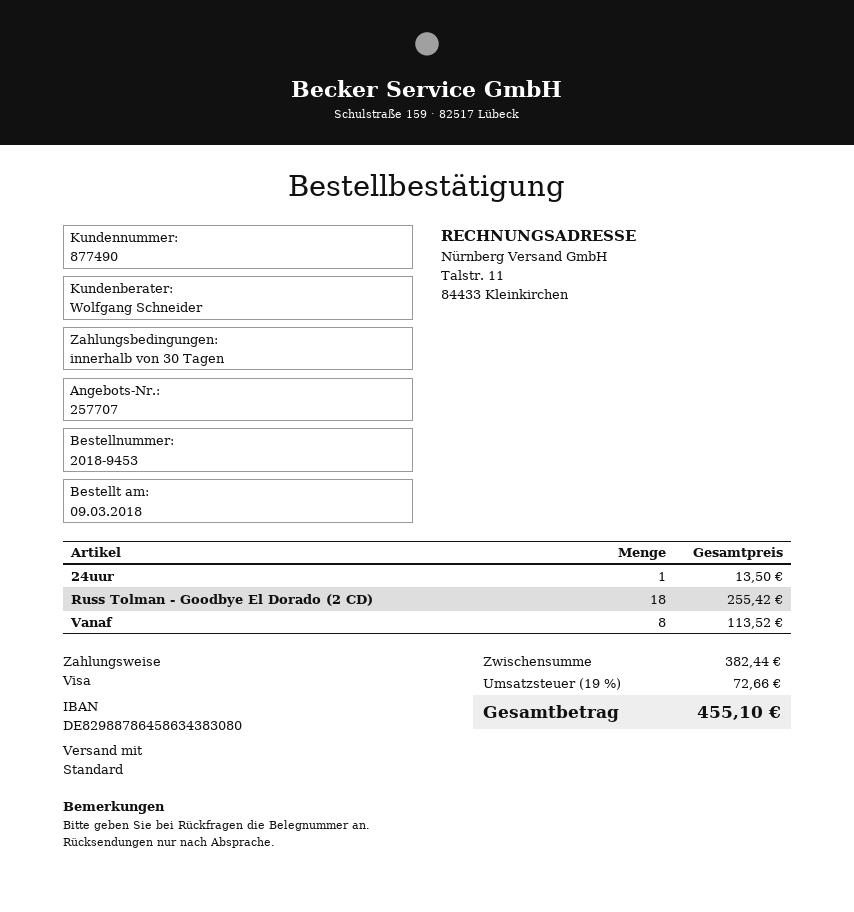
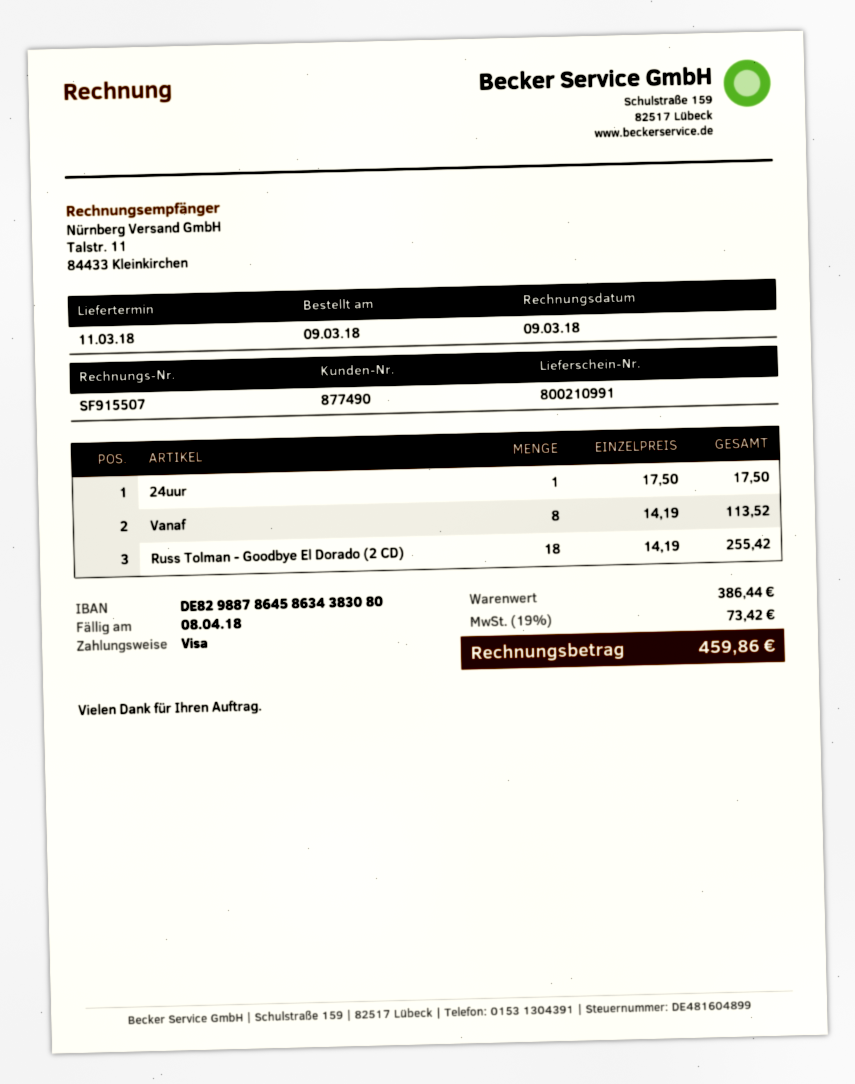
24uur: 1 for 13.50 -> 1 for 17.50
subtotal: 382.44 -> 386.44
tax: 19% = 72.66 -> 19% = 73.42
total: 455.10 -> 459.86

